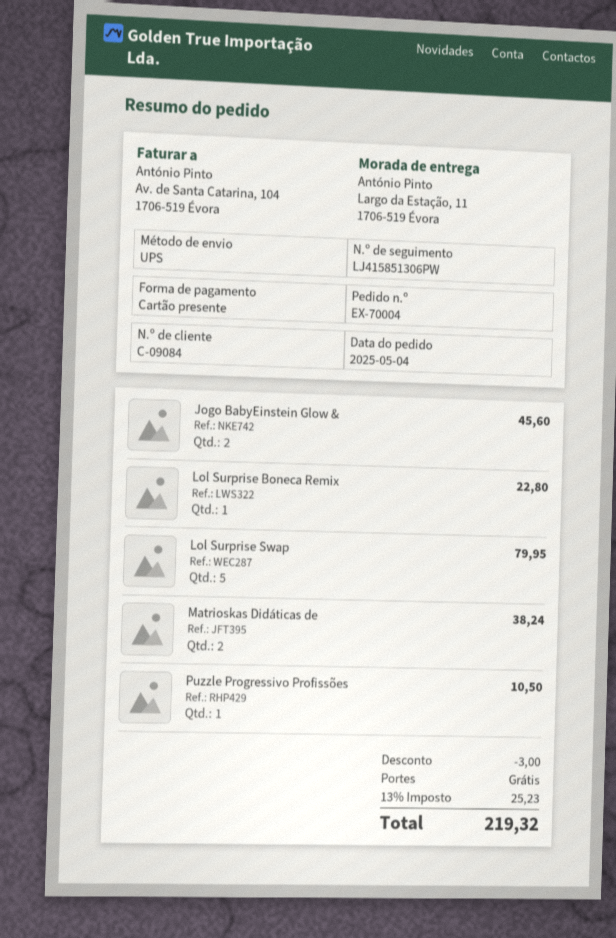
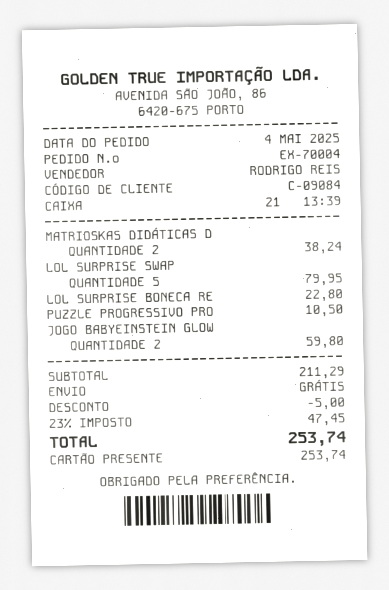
Jogo BabyEinstein Glow &: 2 for 45.60 -> 2 for 59.80
discount: 3.00 -> 5.00
tax: 13% = 25.23 -> 23% = 47.45
total: 219.32 -> 253.74

